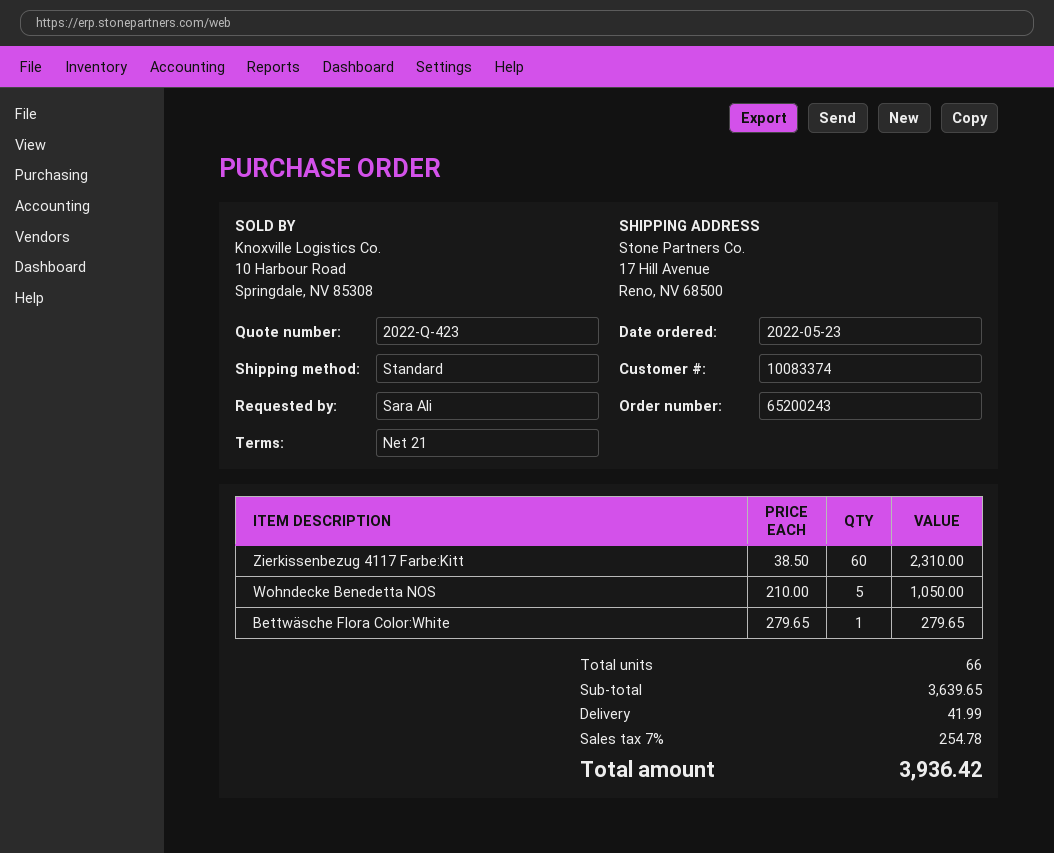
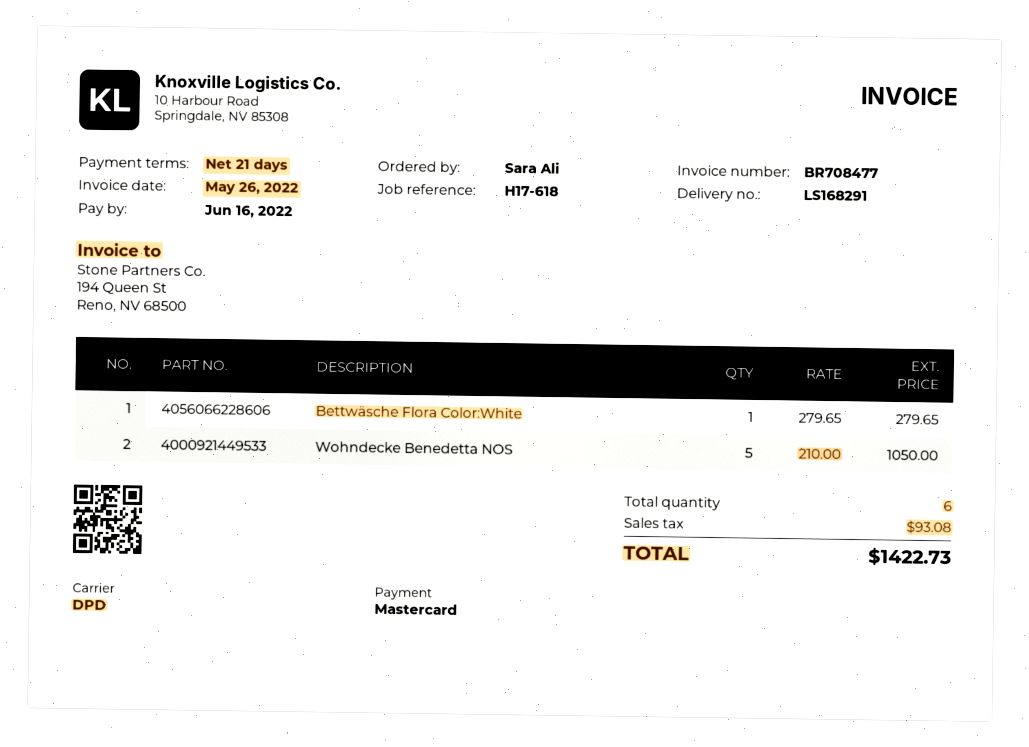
shipping method: standard -> DPD
Zierkissenbezug 4117 Farbe:Kitt: 60 x 38.50 = 2310.00 -> none
total quantity: 66 -> 6
shipping: 41.99 -> none
tax: 254.78 -> 93.08
total: 3936.42 -> 1422.73

